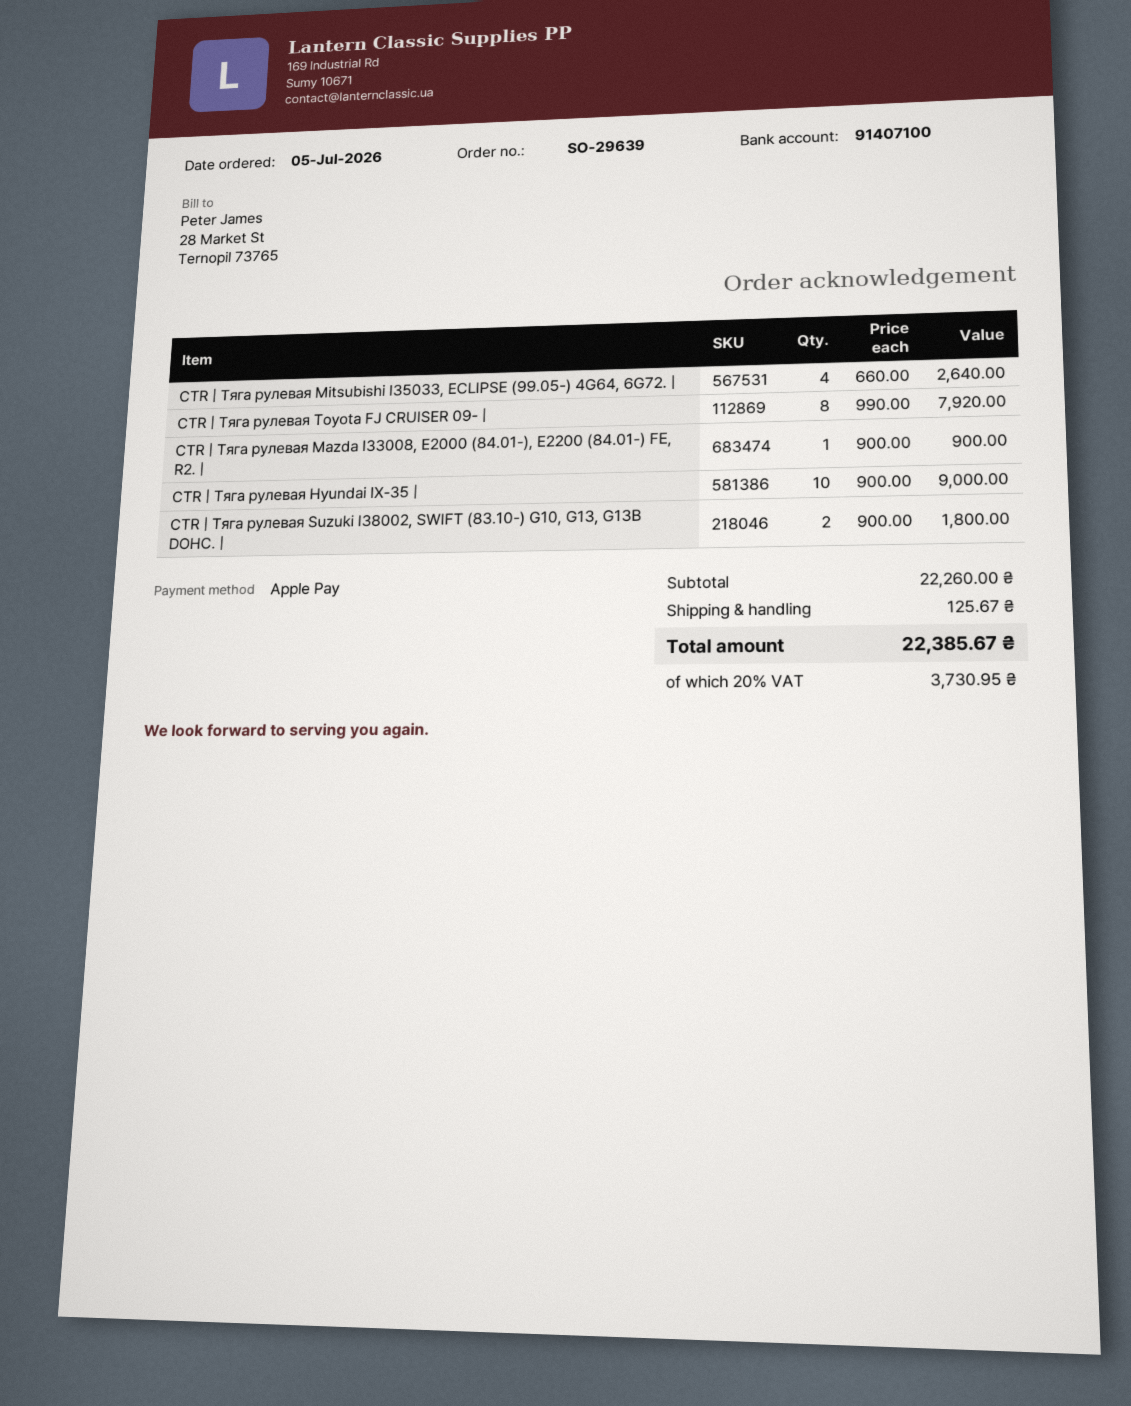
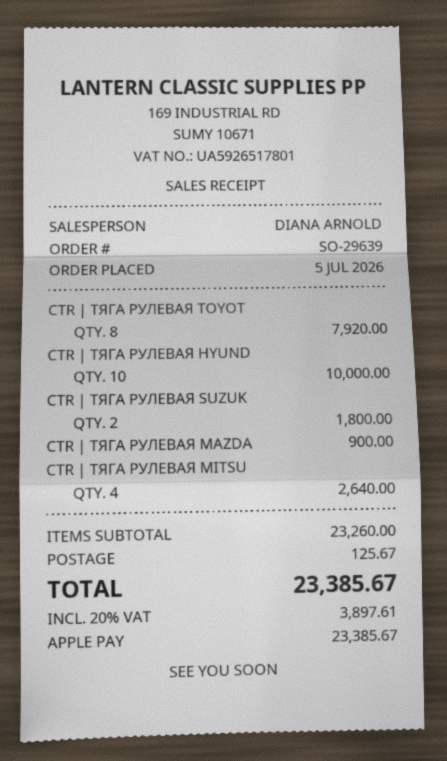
CTR | Тяга рулевая Hyundai IX-35 |: 10 for 9000.00 -> 10 for 10000.00
subtotal: 22260.00 -> 23260.00
tax: 20% = 3730.95 -> 20% = 3897.61
total: 22385.67 -> 23385.67

